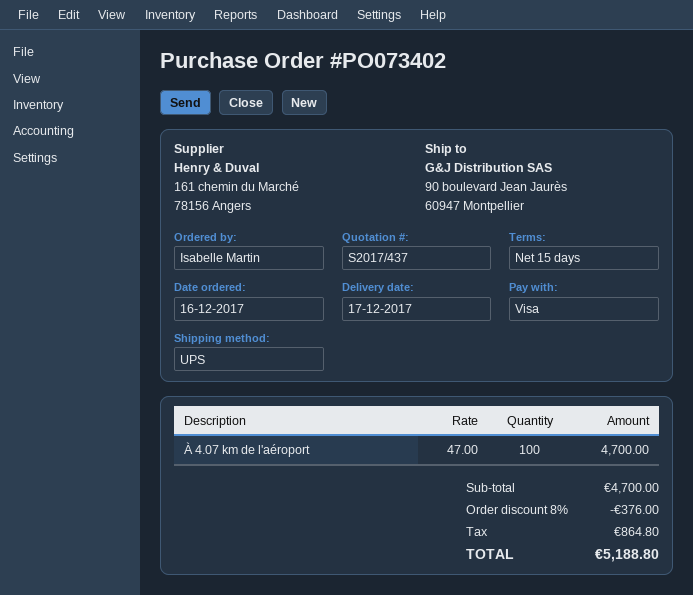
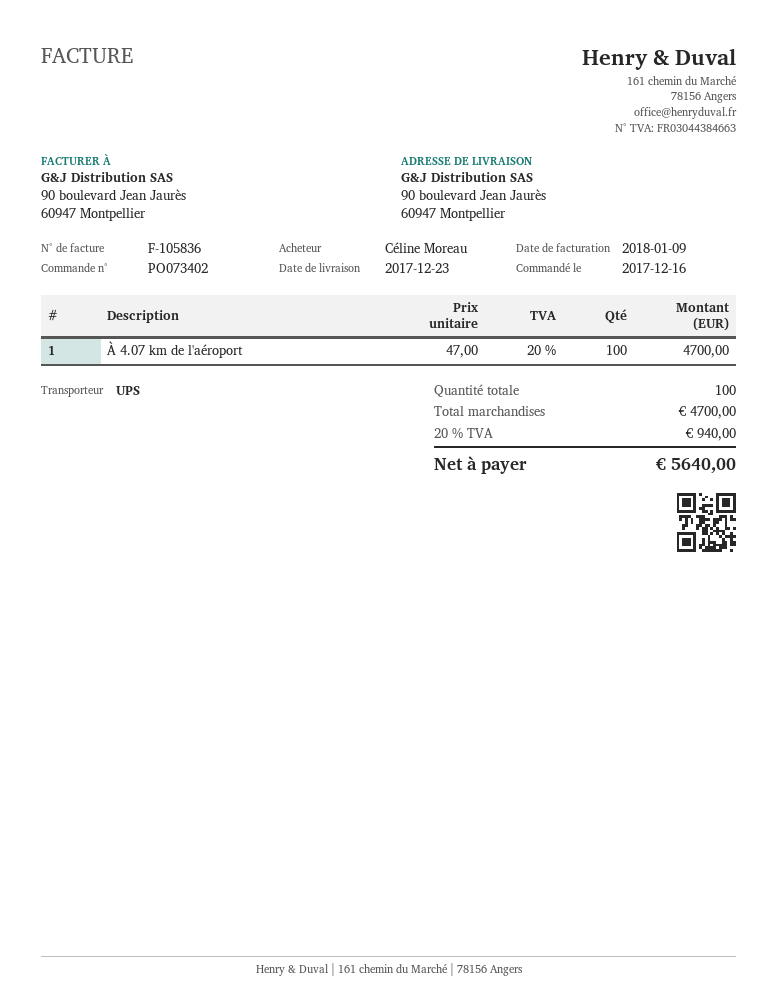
delivery date: 2017-12-17 -> 2017-12-23
ordered by: Isabelle Martin -> Céline Moreau
discount: 8% = 376.00 -> none
tax: 864.80 -> 940.00
total: 5188.80 -> 5640.00

